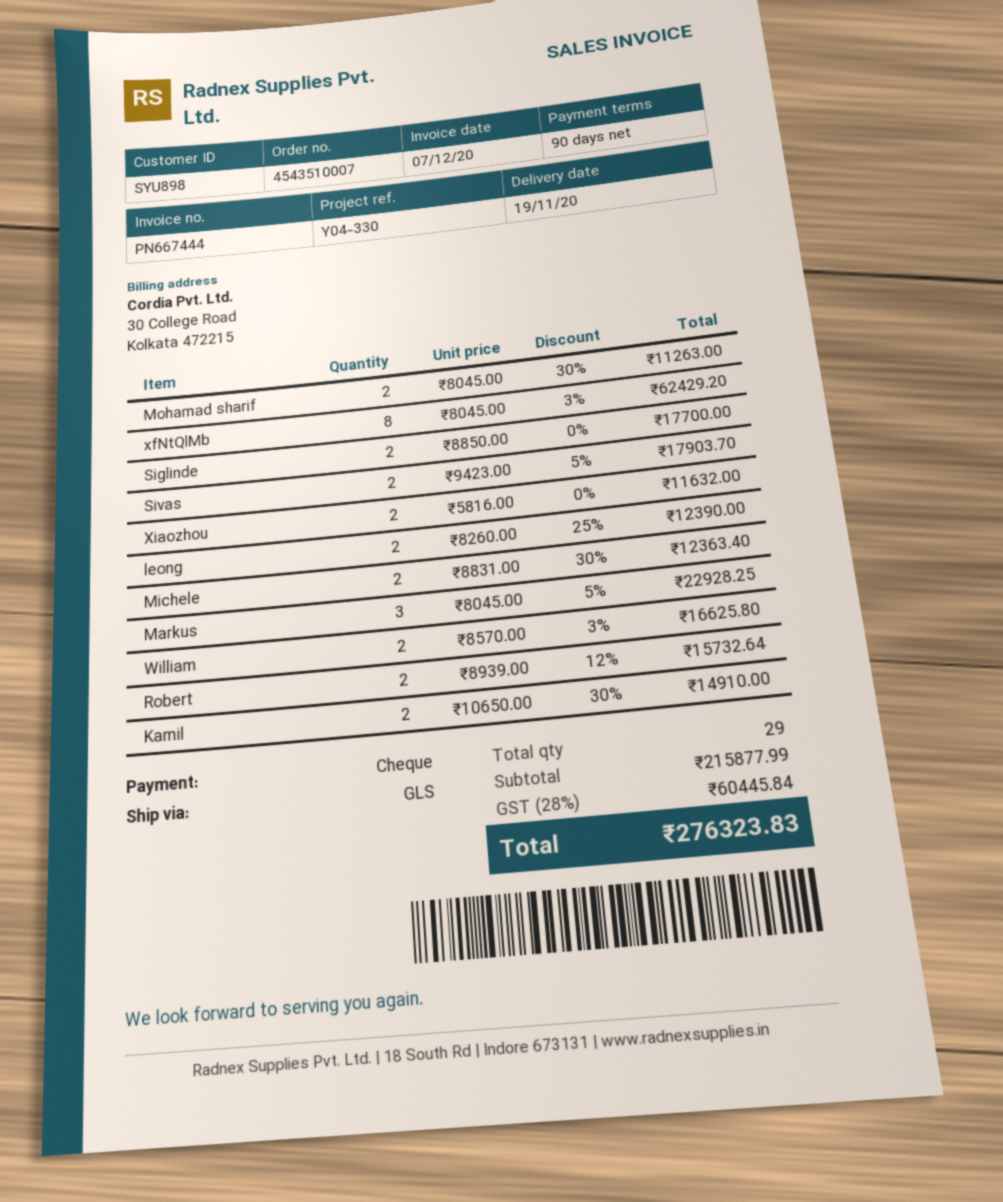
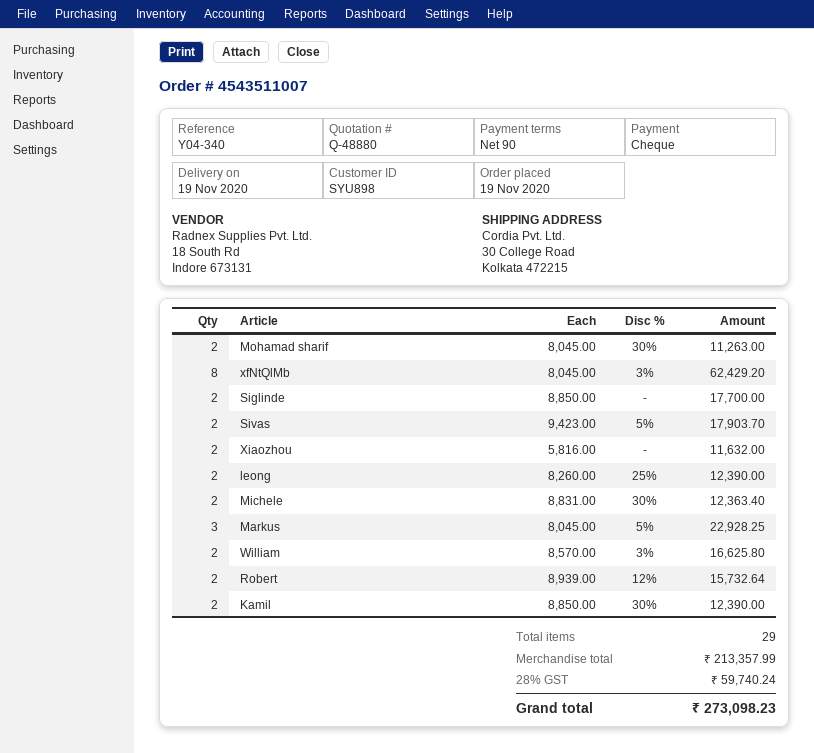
order number: 4543510007 -> 4543511007
reference: Y04-330 -> Y04-340
Kamil: 2 x 10650.00 - 30% = 14910.00 -> 2 x 8850.00 - 30% = 12390.00
subtotal: 215877.99 -> 213357.99
tax: 28% = 60445.84 -> 28% = 59740.24
total: 276323.83 -> 273098.23

